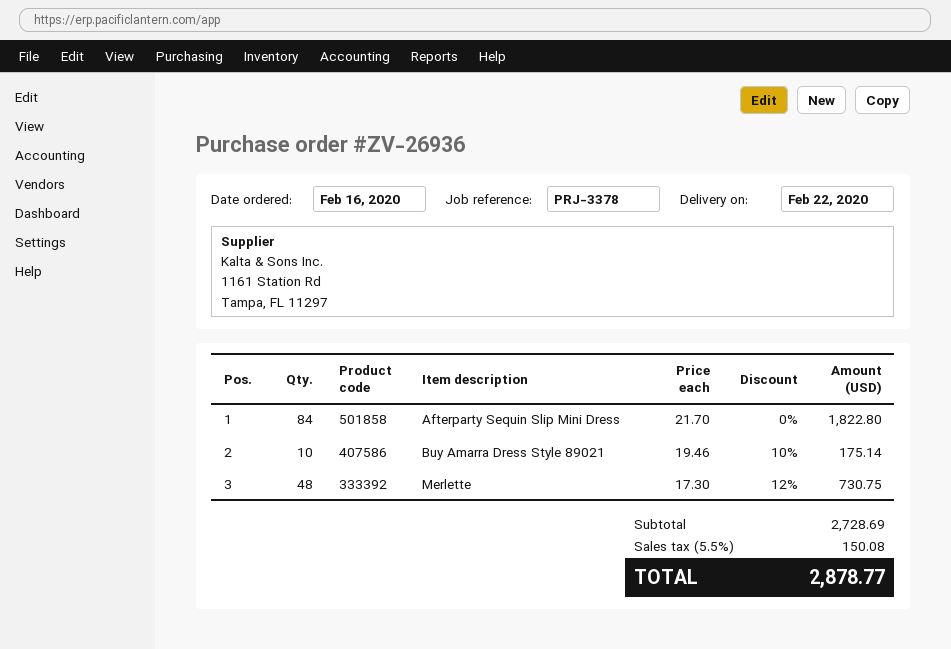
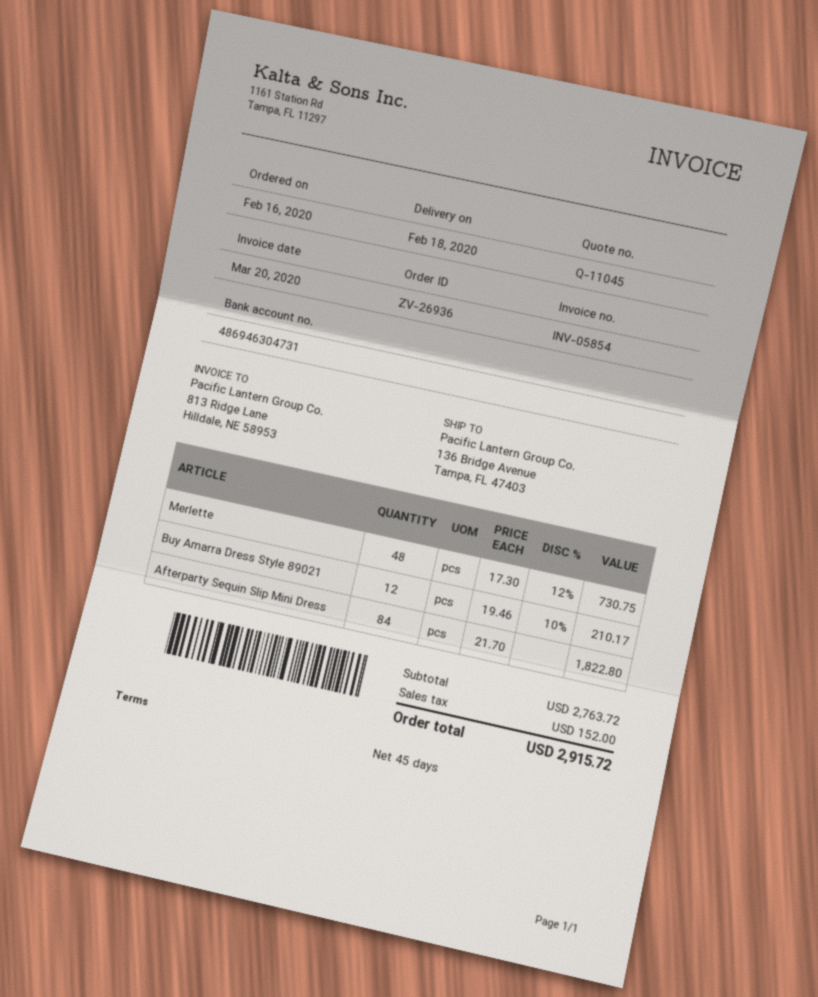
delivery date: 2020-02-22 -> 2020-02-18
Buy Amarra Dress Style 89021: 10 x 19.46 - 10% = 175.14 -> 12 x 19.46 - 10% = 210.17
subtotal: 2728.69 -> 2763.72
tax: 150.08 -> 152.00
total: 2878.77 -> 2915.72

